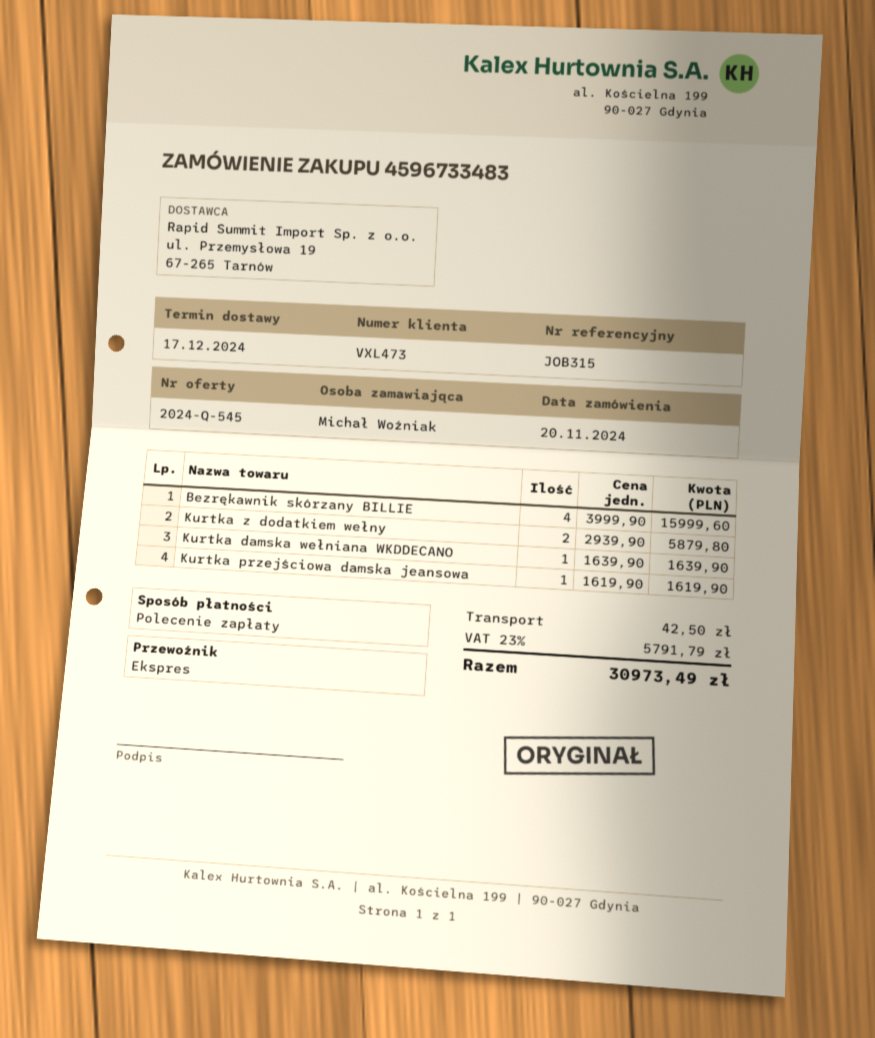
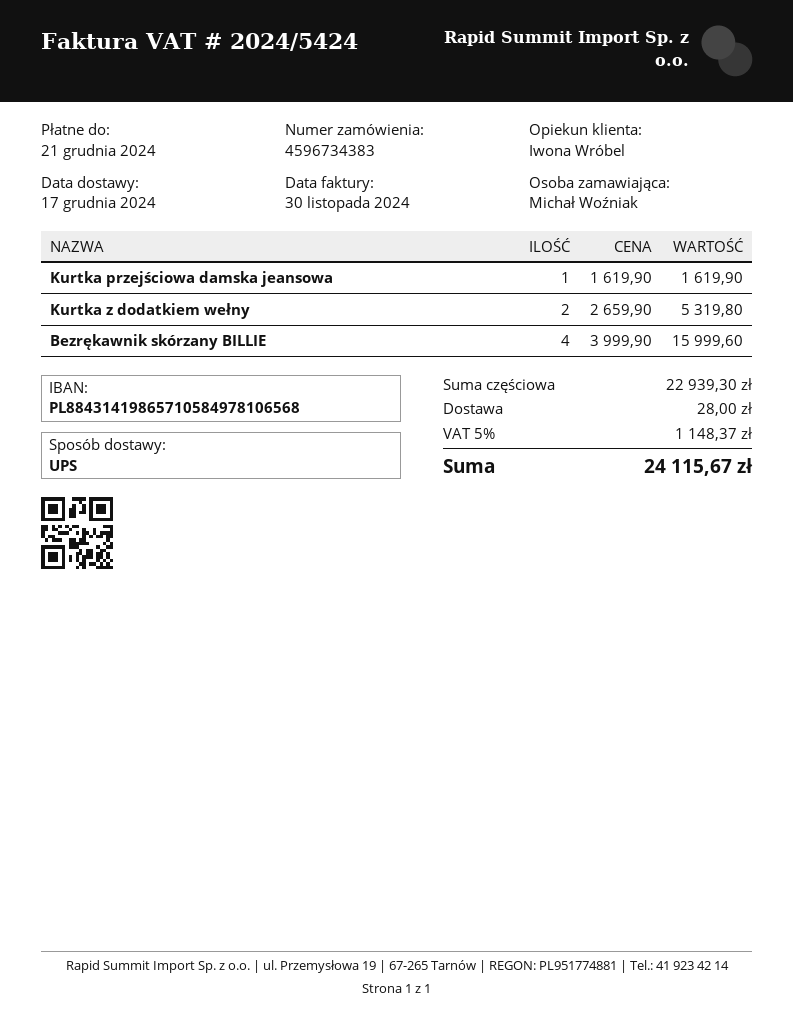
order number: 4596733483 -> 4596734383
shipping method: express -> UPS
Kurtka z dodatkiem wełny: 2 x 2939.90 = 5879.80 -> 2 x 2659.90 = 5319.80
Kurtka damska wełniana WKDDECANO: 1 x 1639.90 = 1639.90 -> none
shipping: 42.50 -> 28.00
tax: 23% = 5791.79 -> 5% = 1148.37
total: 30973.49 -> 24115.67

